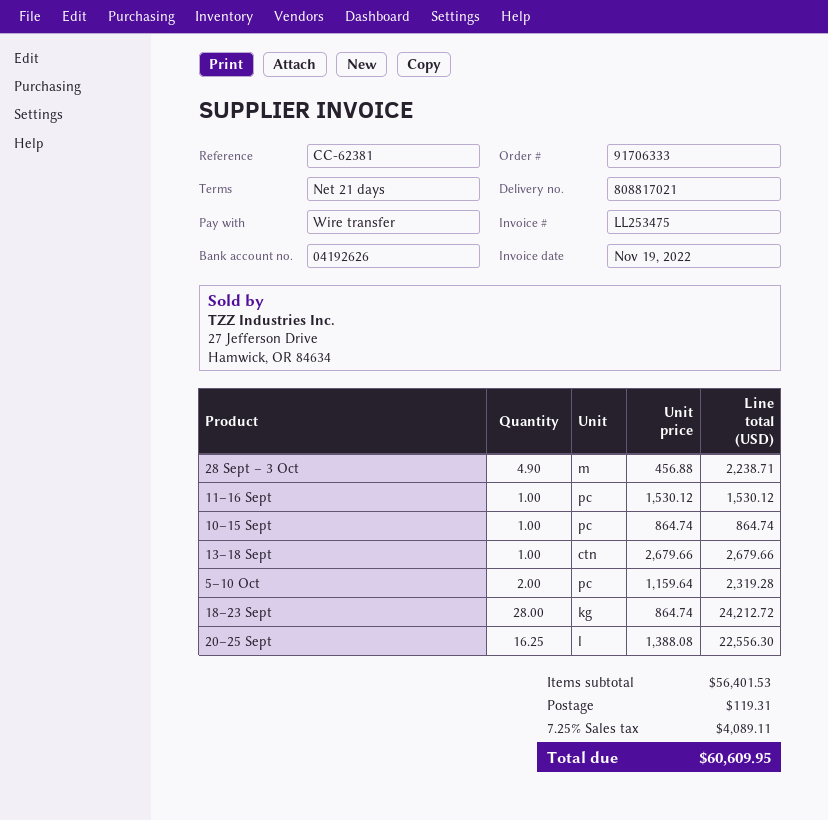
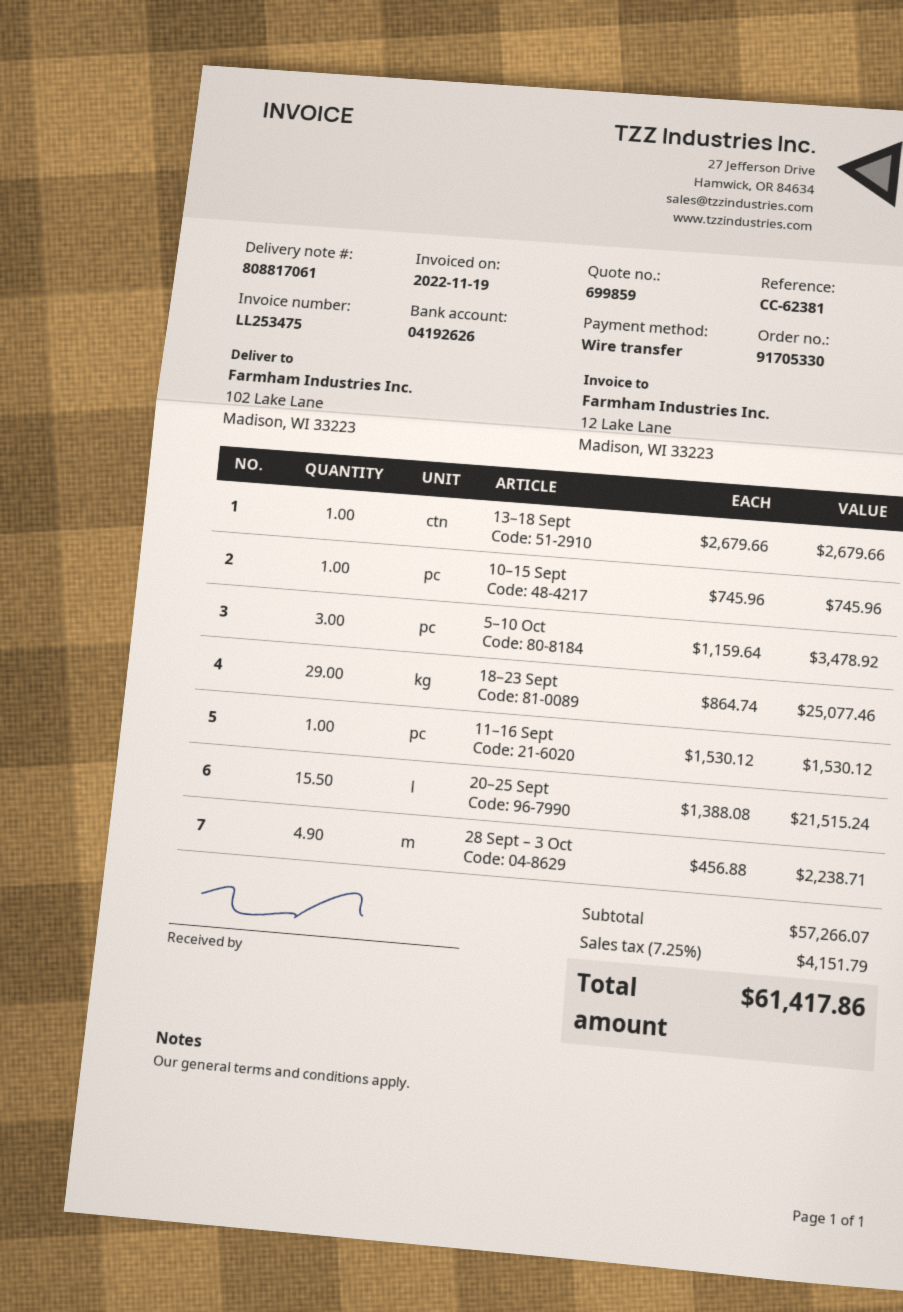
order number: 91706333 -> 91705330
delivery note number: 808817021 -> 808817061
10–15 Sept: 1 x 864.74 = 864.74 -> 1 x 745.96 = 745.96
5–10 Oct: 2 x 1159.64 = 2319.28 -> 3 x 1159.64 = 3478.92
18–23 Sept: 28 x 864.74 = 24212.72 -> 29 x 864.74 = 25077.46
20–25 Sept: 16.25 x 1388.08 = 22556.30 -> 15.5 x 1388.08 = 21515.24
subtotal: 56401.53 -> 57266.07
shipping: 119.31 -> none
tax: 7.25% = 4089.11 -> 7.25% = 4151.79
total: 60609.95 -> 61417.86

